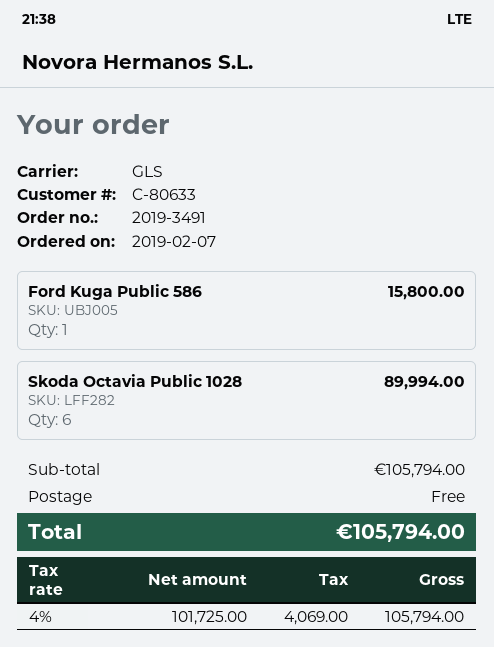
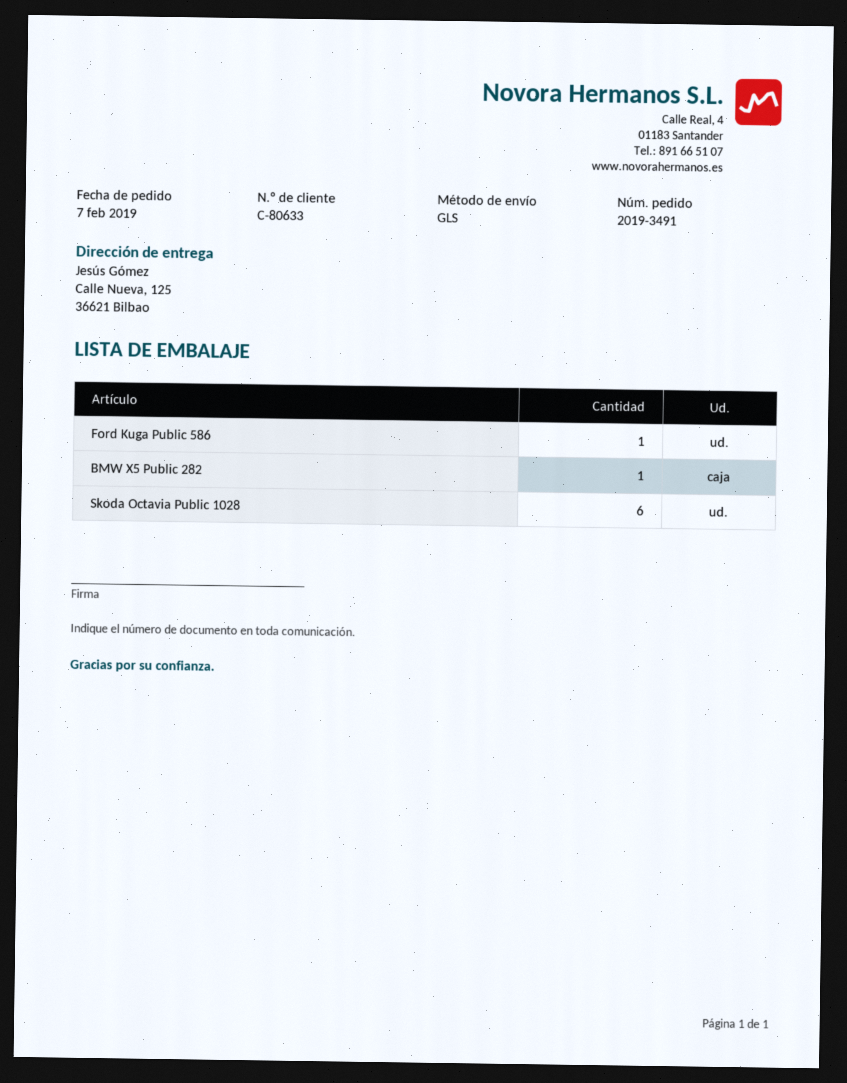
BMW X5 Public 282: none -> 1

